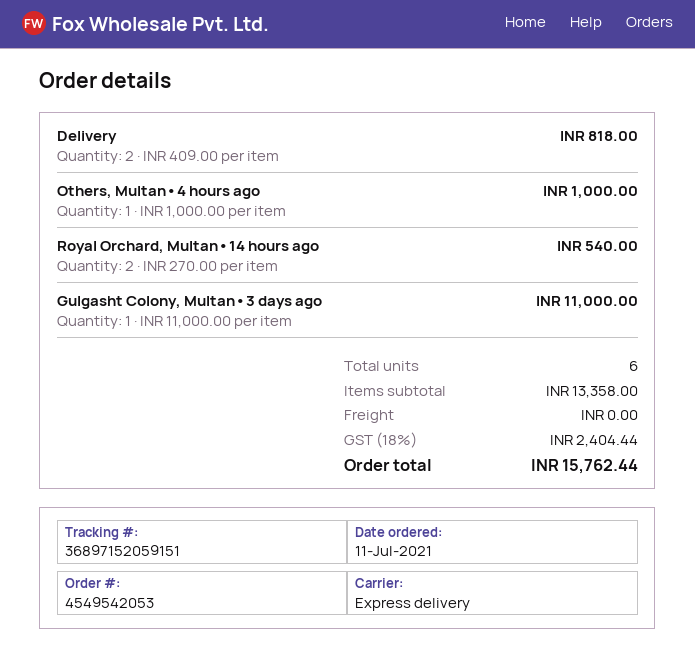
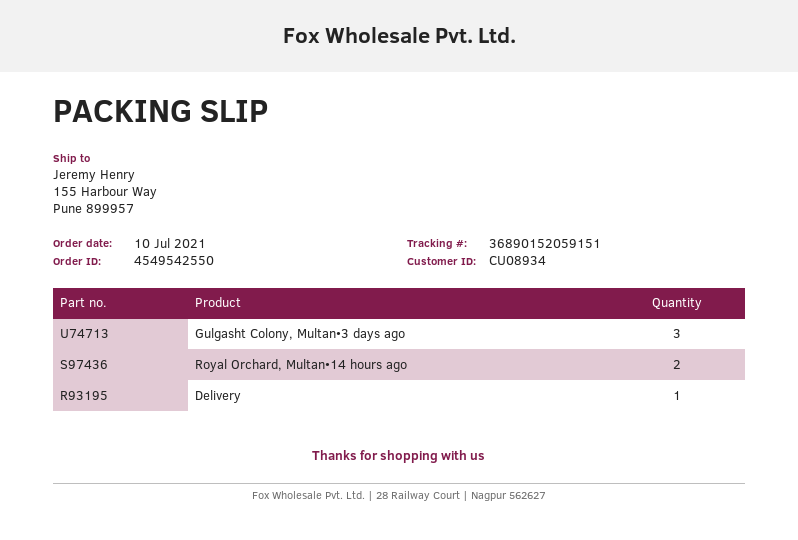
order number: 4549542053 -> 4549542550
order date: 2021-07-11 -> 2021-07-10
tracking number: 36897152059151 -> 36890152059151
Delivery: 2 -> 1
Others, Multan•4 hours ago: 1 -> none
Gulgasht Colony, Multan•3 days ago: 1 -> 3

